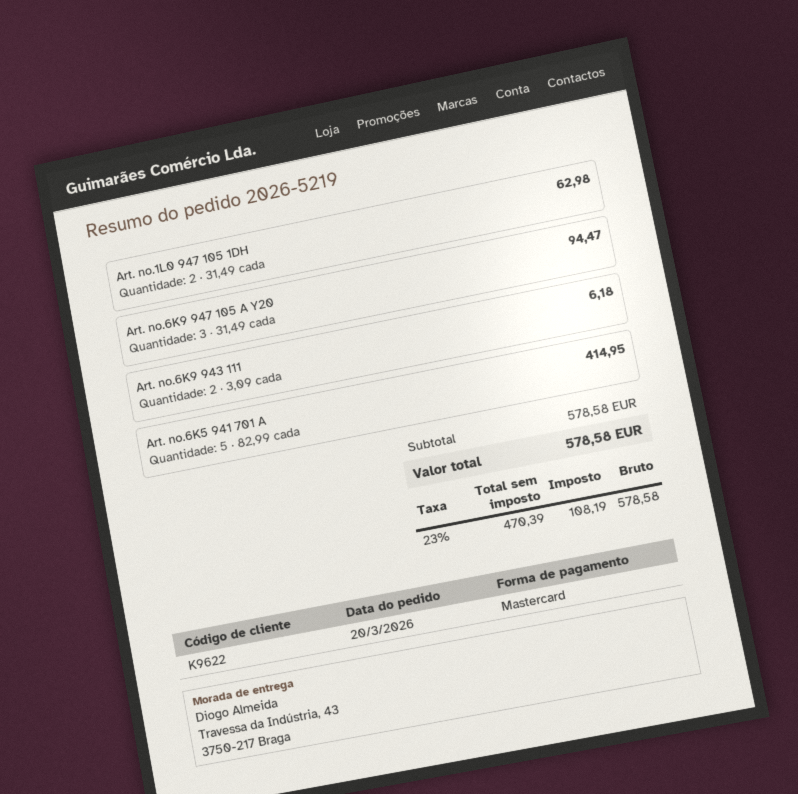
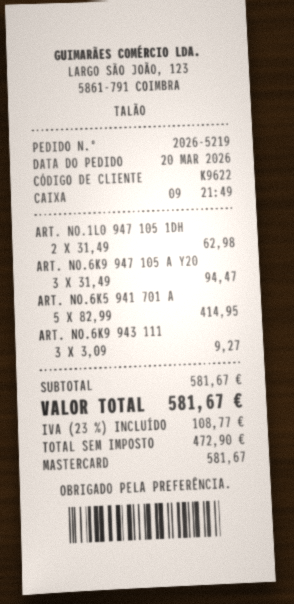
Art. no.6K9 943 111: 2 x 3.09 = 6.18 -> 3 x 3.09 = 9.27
subtotal: 578.58 -> 581.67
net: 470.39 -> 472.90
tax: 23% = 108.19 -> 23% = 108.77
total: 578.58 -> 581.67

